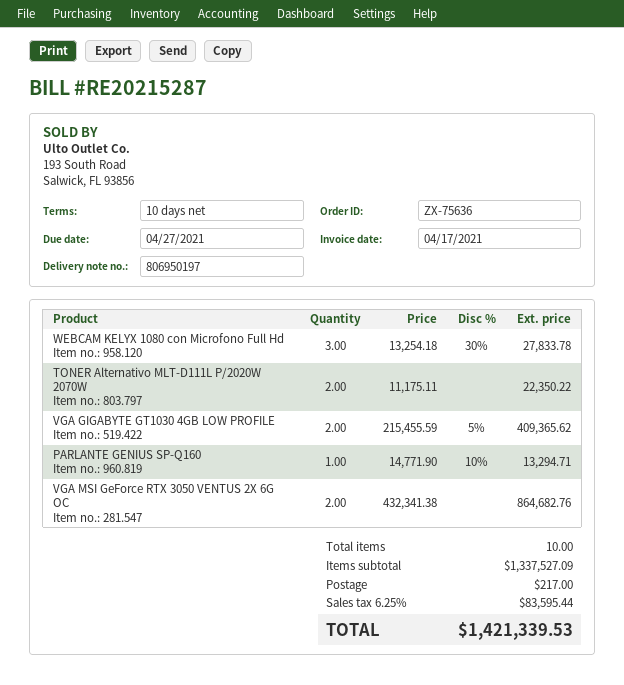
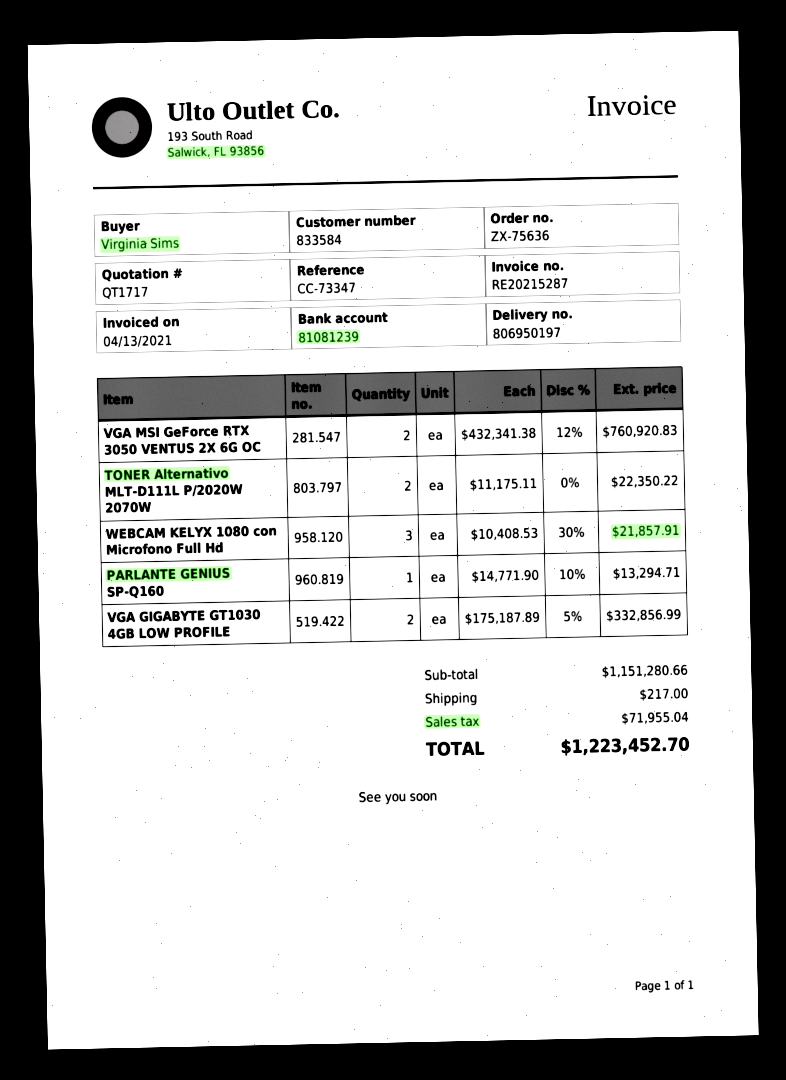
invoice date: 2021-04-17 -> 2021-04-13
WEBCAM KELYX 1080 con Microfono Full Hd: 3 x 13254.18 - 30% = 27833.78 -> 3 x 10408.53 - 30% = 21857.91
VGA GIGABYTE GT1030 4GB LOW PROFILE: 2 x 215455.59 - 5% = 409365.62 -> 2 x 175187.89 - 5% = 332856.99
VGA MSI GeForce RTX 3050 VENTUS 2X 6G OC: 2 x 432341.38 = 864682.76 -> 2 x 432341.38 - 12% = 760920.83
subtotal: 1337527.09 -> 1151280.66
tax: 83595.44 -> 71955.04
total: 1421339.53 -> 1223452.70

